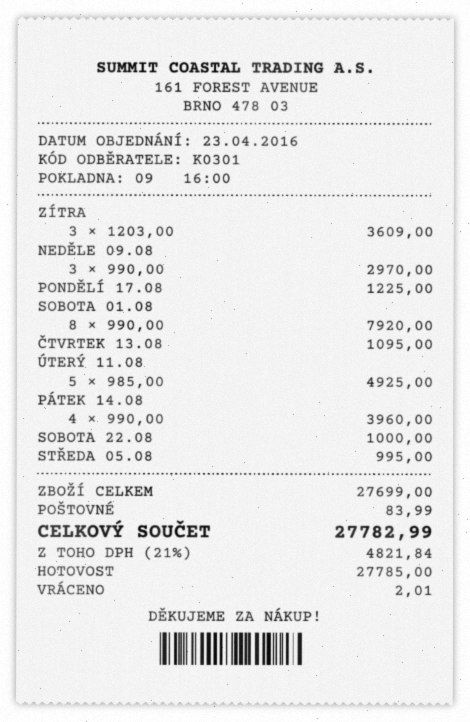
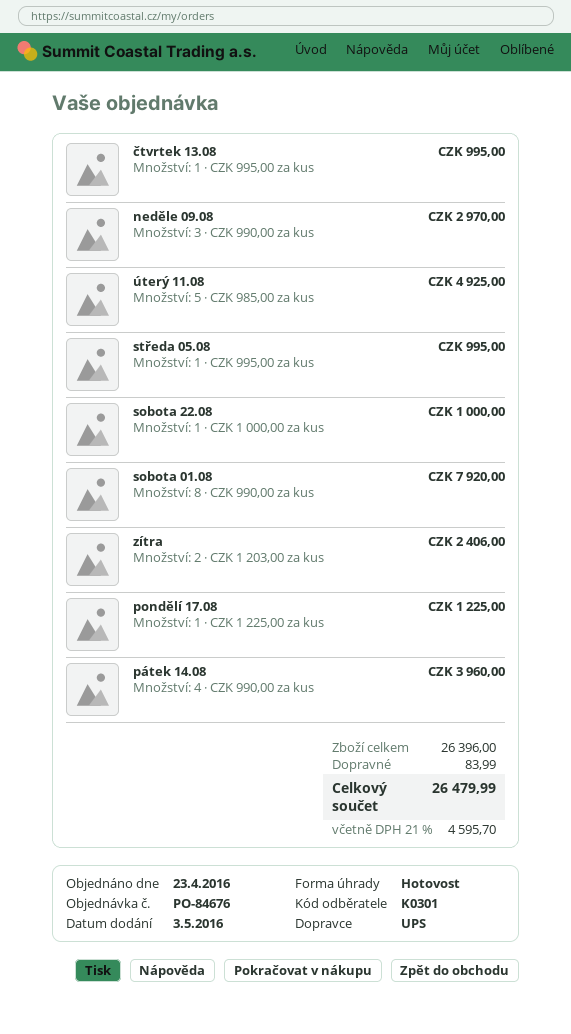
ZÍTRA: 3 x 1203.00 = 3609.00 -> 2 x 1203.00 = 2406.00
ČTVRTEK 13.08: 1 x 1095.00 = 1095.00 -> 1 x 995.00 = 995.00
subtotal: 27699.00 -> 26396.00
tax: 21% = 4821.84 -> 21% = 4595.70
total: 27782.99 -> 26479.99

